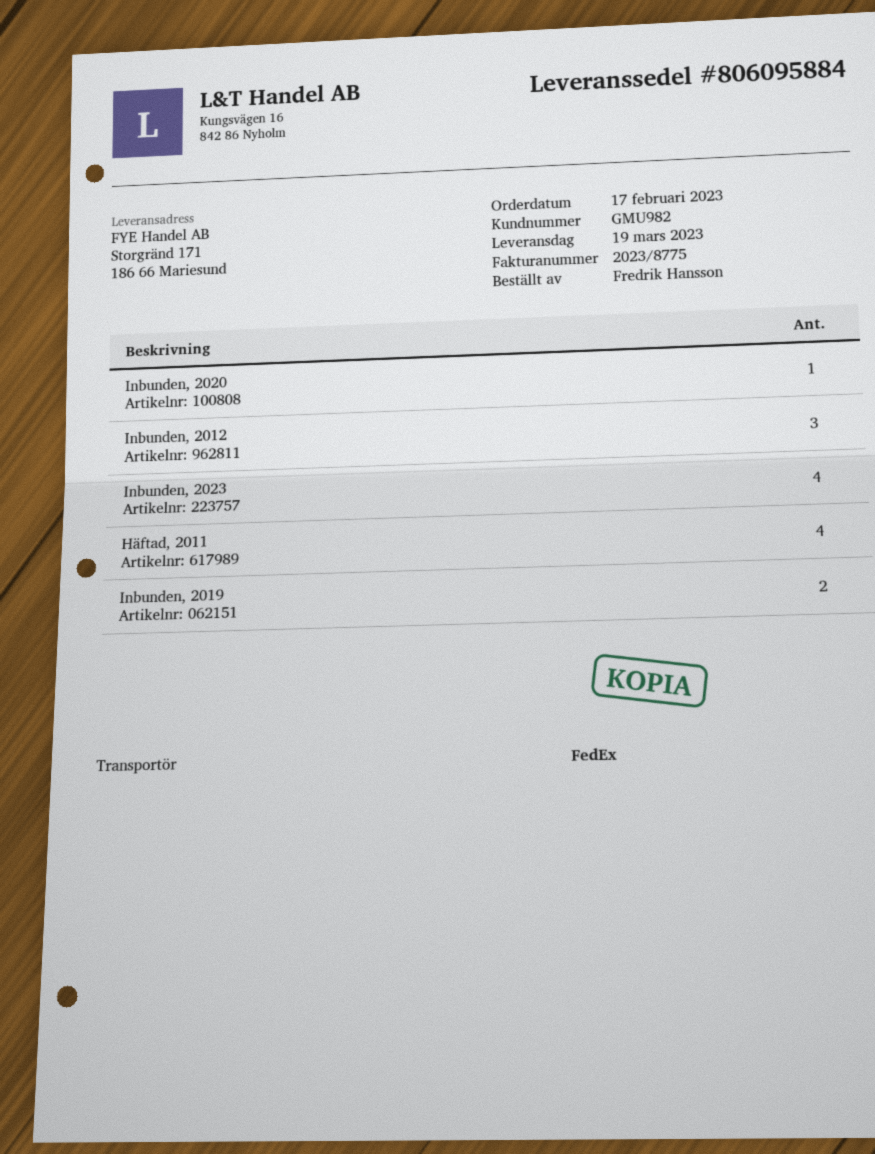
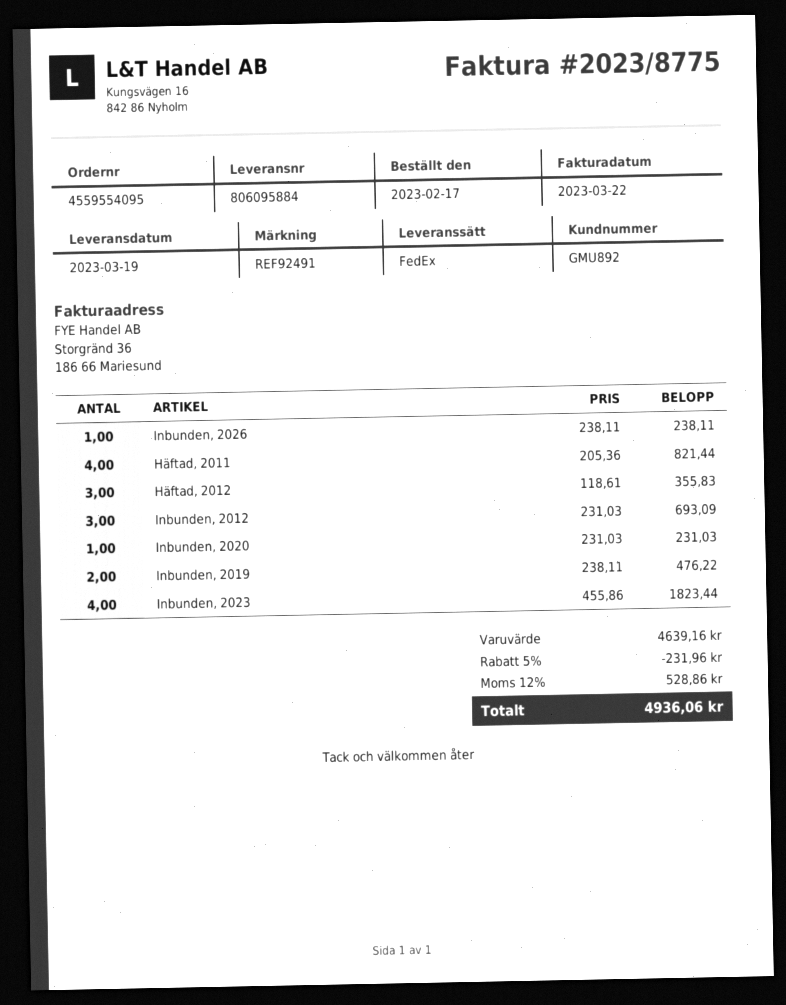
customer number: GMU982 -> GMU892
Inbunden, 2026: none -> 1
Häftad, 2012: none -> 3

